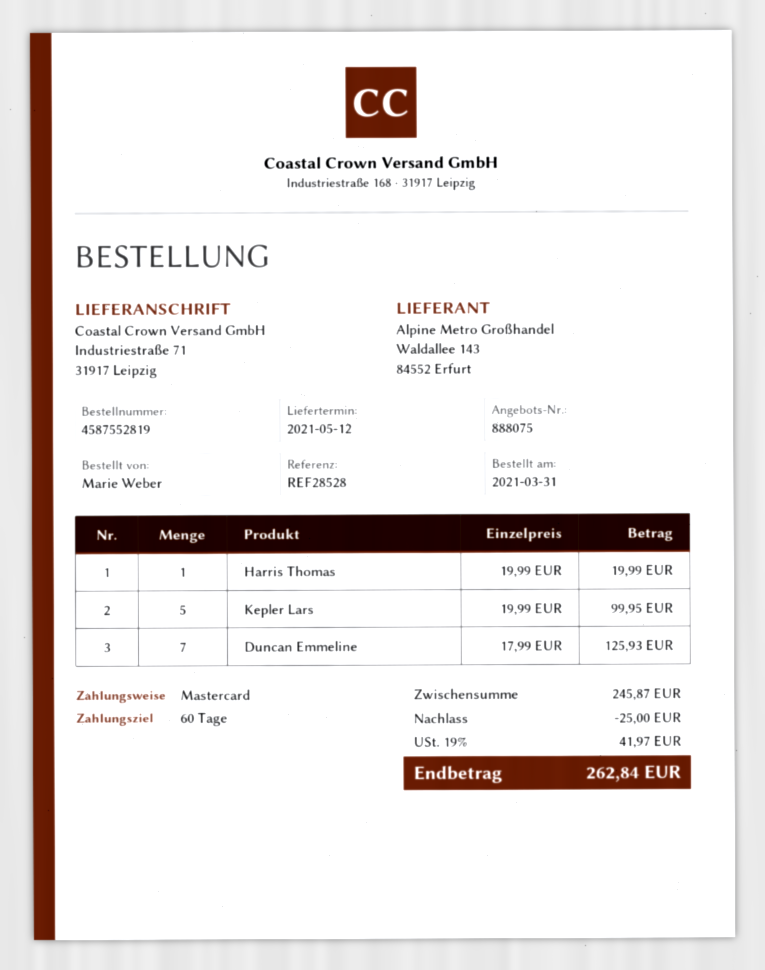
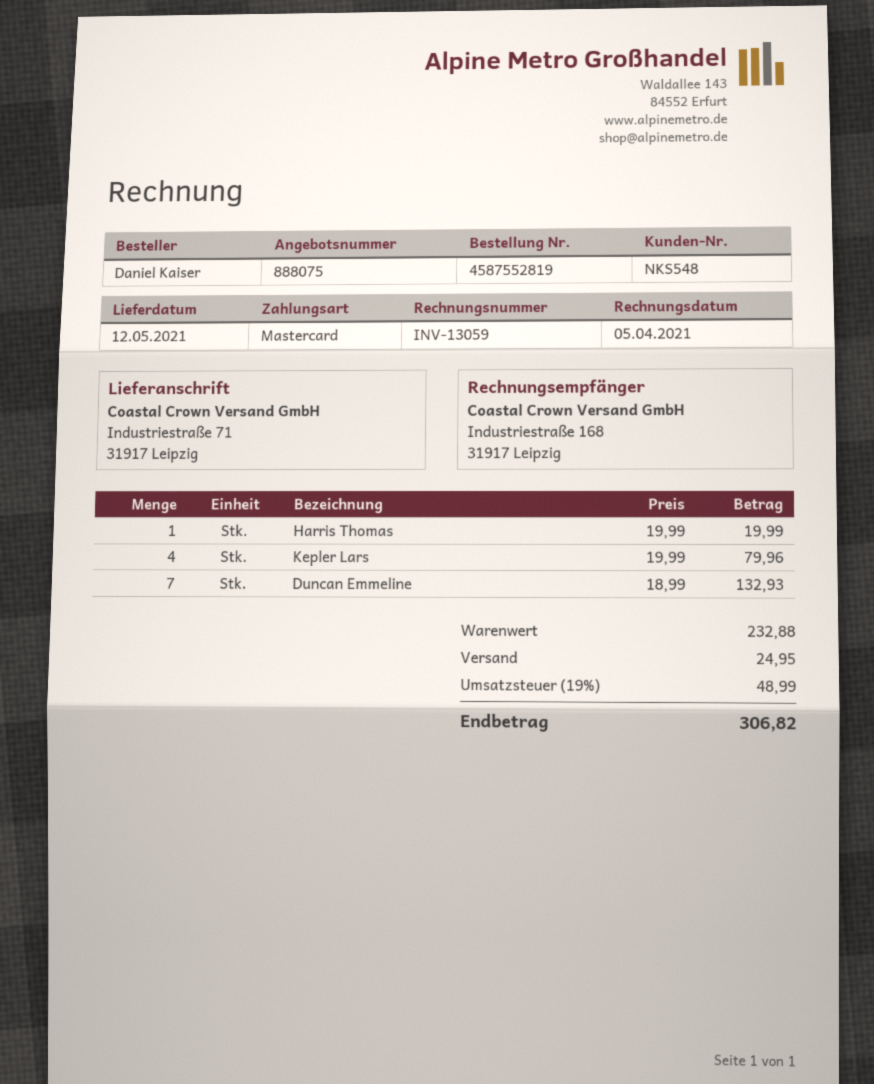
ordered by: Marie Weber -> Daniel Kaiser
Kepler Lars: 5 x 19.99 = 99.95 -> 4 x 19.99 = 79.96
Duncan Emmeline: 7 x 17.99 = 125.93 -> 7 x 18.99 = 132.93
subtotal: 245.87 -> 232.88
discount: 25.00 -> none
shipping: none -> 24.95
tax: 19% = 41.97 -> 19% = 48.99
total: 262.84 -> 306.82

